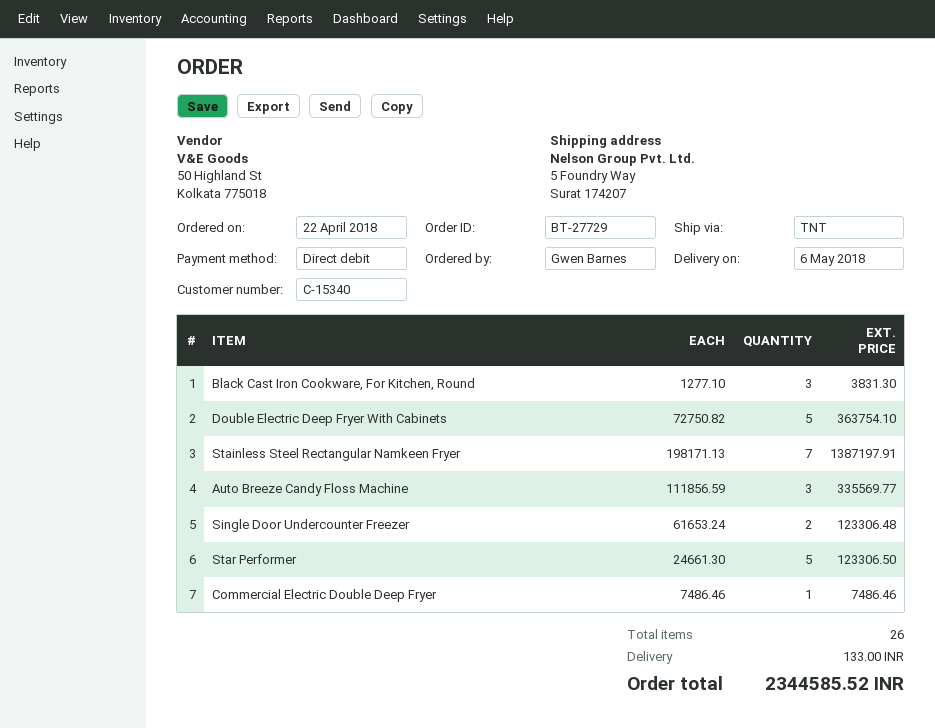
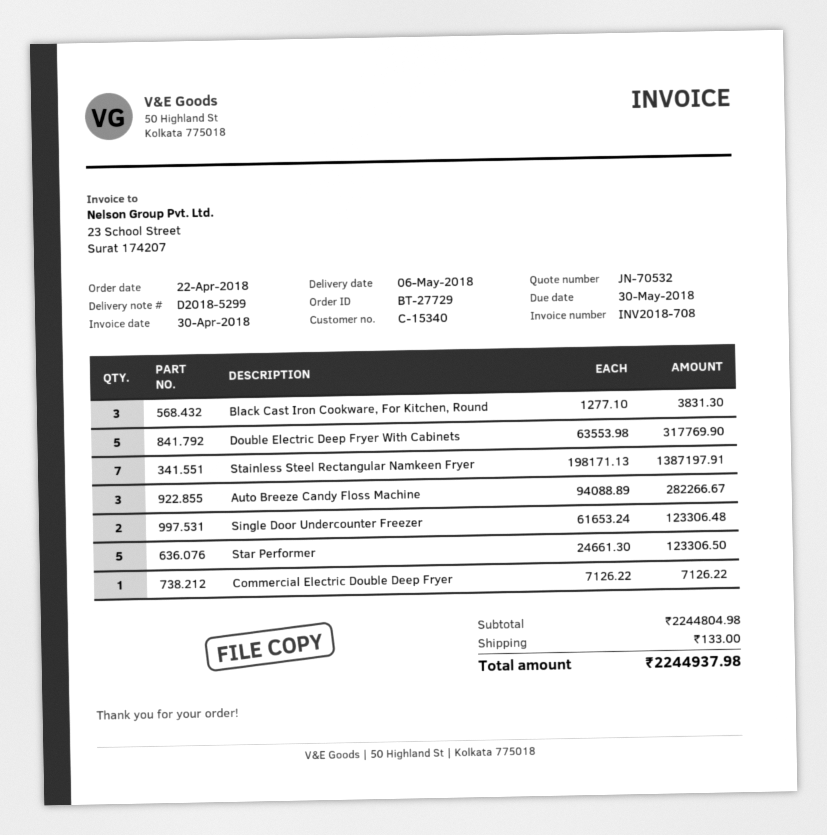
Double Electric Deep Fryer With Cabinets: 5 x 72750.82 = 363754.10 -> 5 x 63553.98 = 317769.90
Auto Breeze Candy Floss Machine: 3 x 111856.59 = 335569.77 -> 3 x 94088.89 = 282266.67
Commercial Electric Double Deep Fryer: 1 x 7486.46 = 7486.46 -> 1 x 7126.22 = 7126.22
total: 2344585.52 -> 2244937.98

